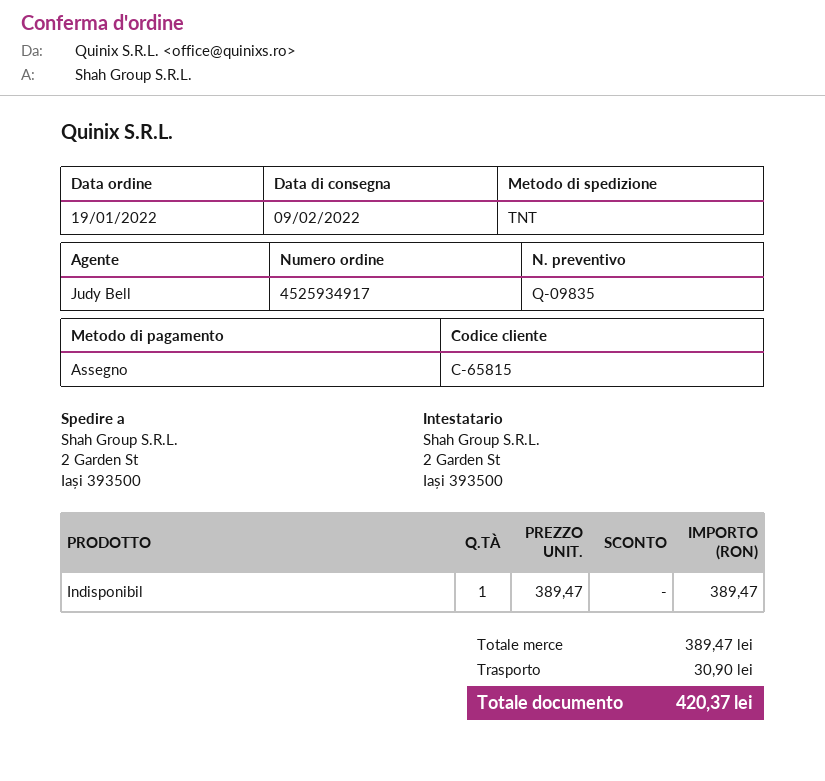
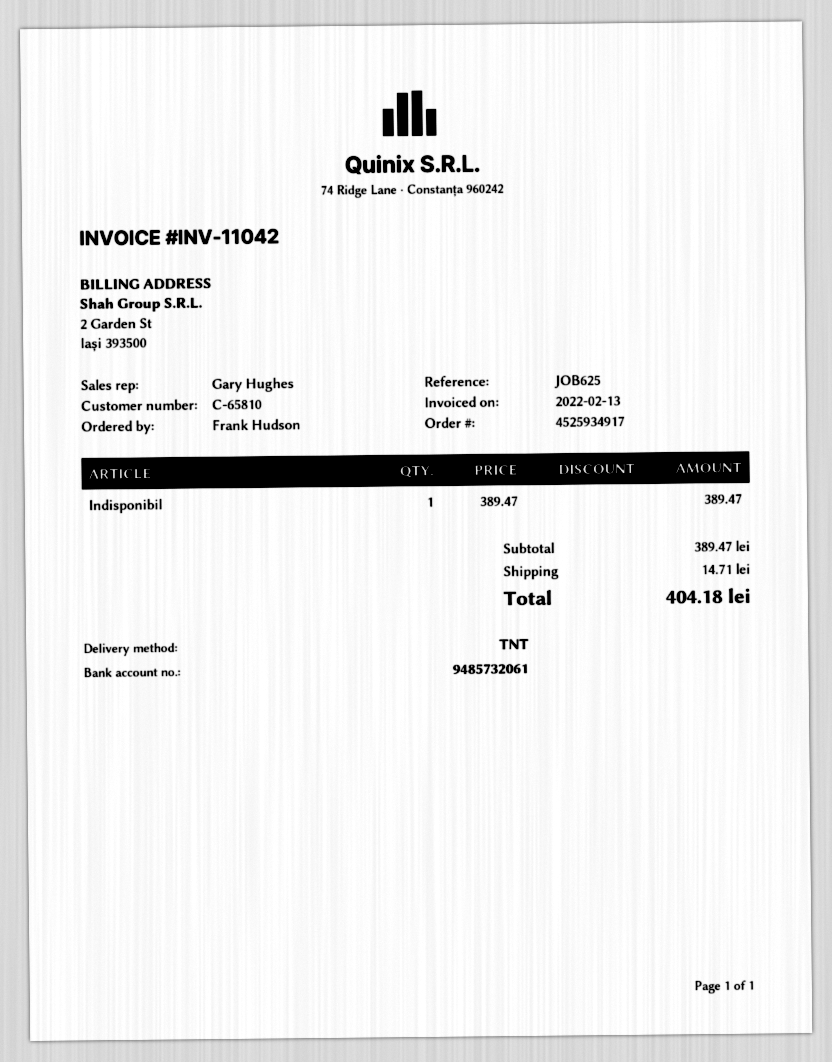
customer number: C-65815 -> C-65810
sales rep: Judy Bell -> Gary Hughes
shipping: 30.90 -> 14.71
total: 420.37 -> 404.18

